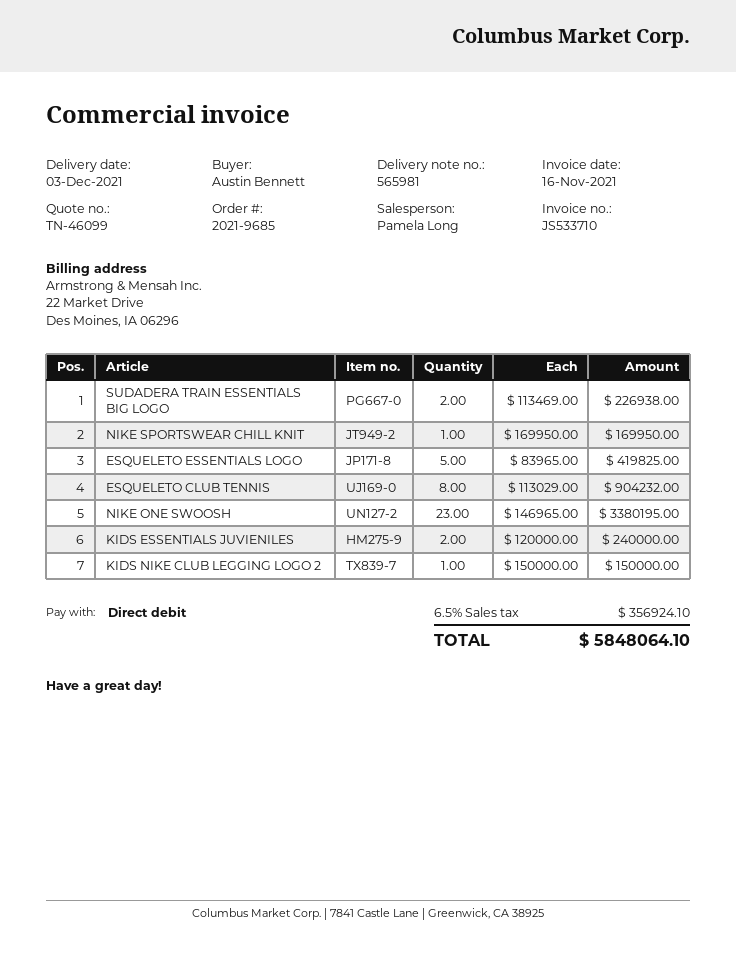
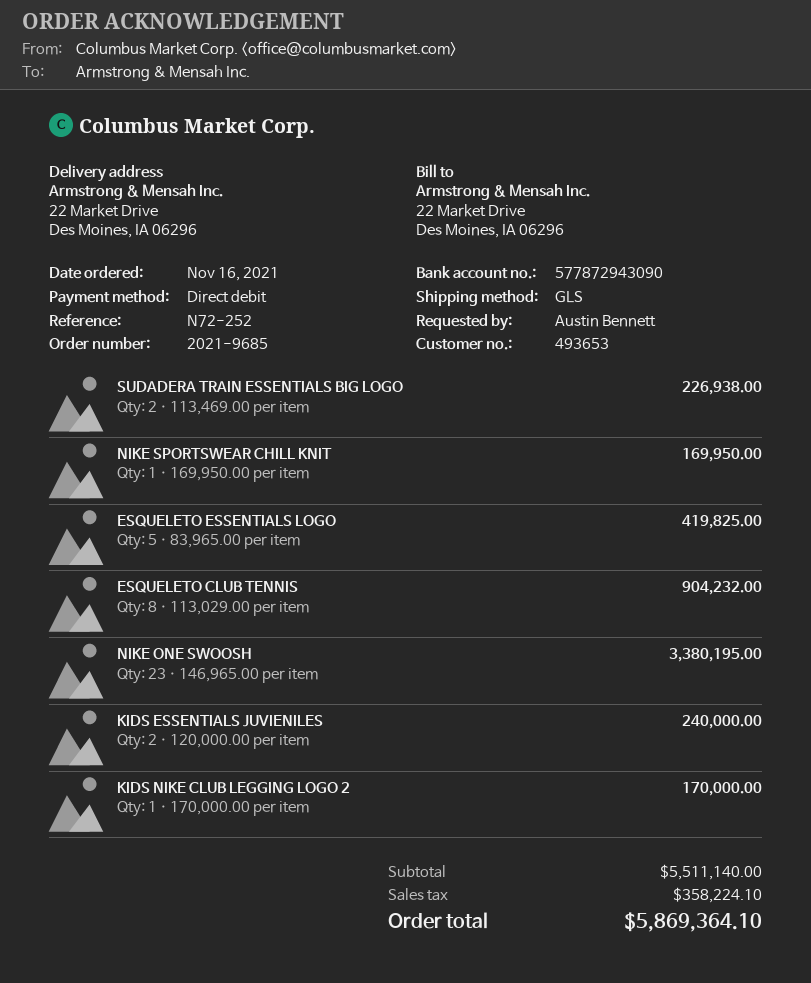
KIDS NIKE CLUB LEGGING LOGO 2: 1 x 150000.00 = 150000.00 -> 1 x 170000.00 = 170000.00
tax: 356924.10 -> 358224.10
total: 5848064.10 -> 5869364.10

